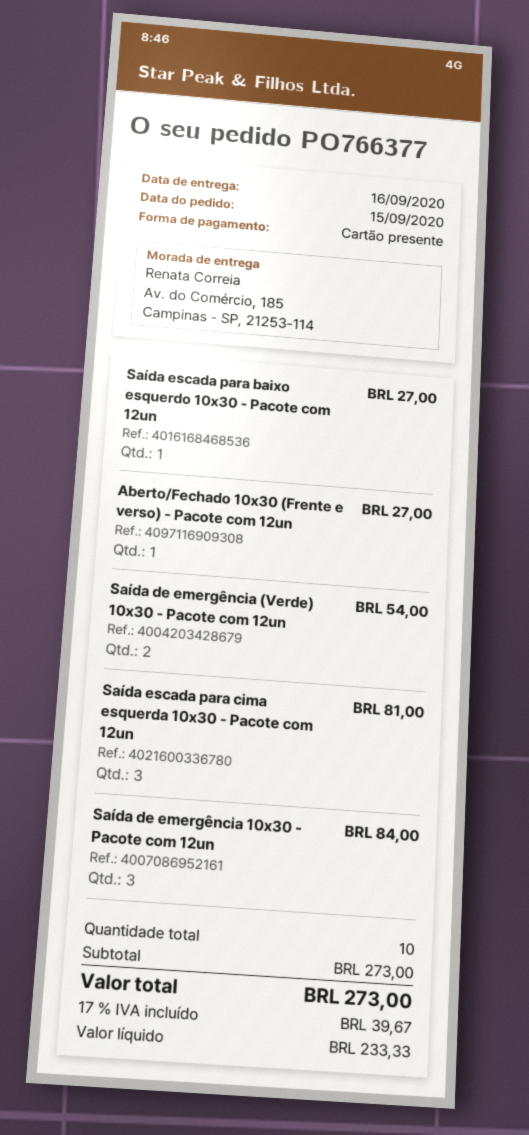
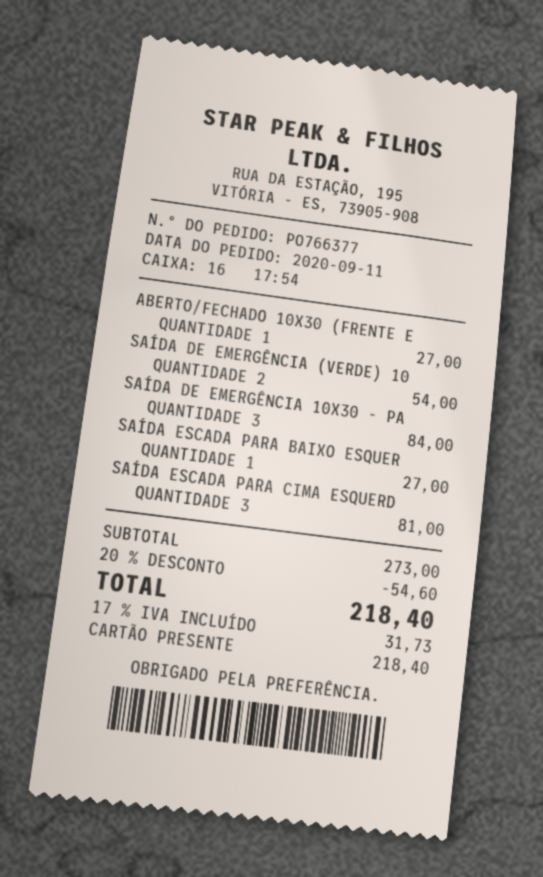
order date: 2020-09-15 -> 2020-09-11
discount: none -> 20% = 54.60
tax: 17% = 39.67 -> 17% = 31.73
total: 273.00 -> 218.40

